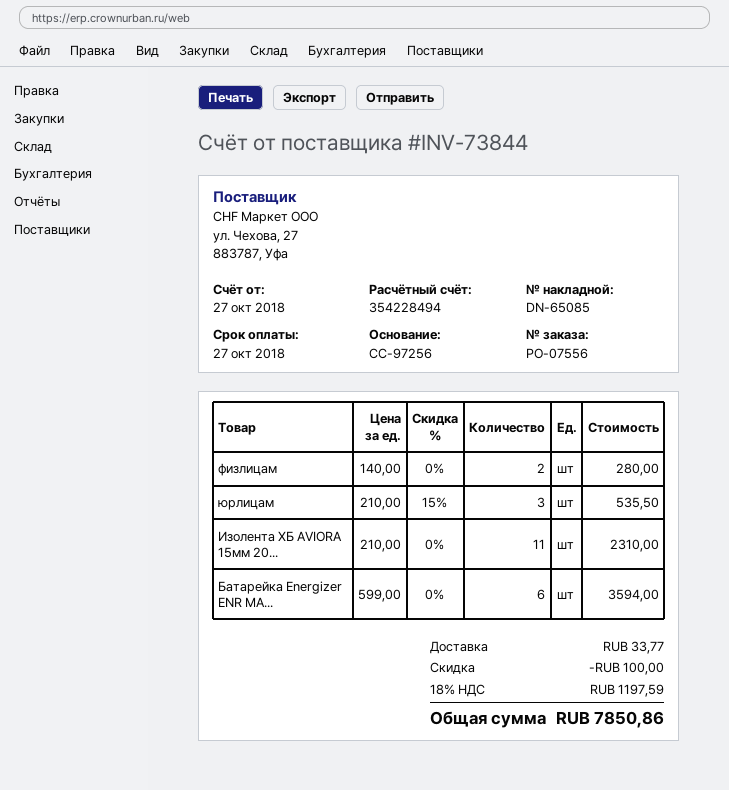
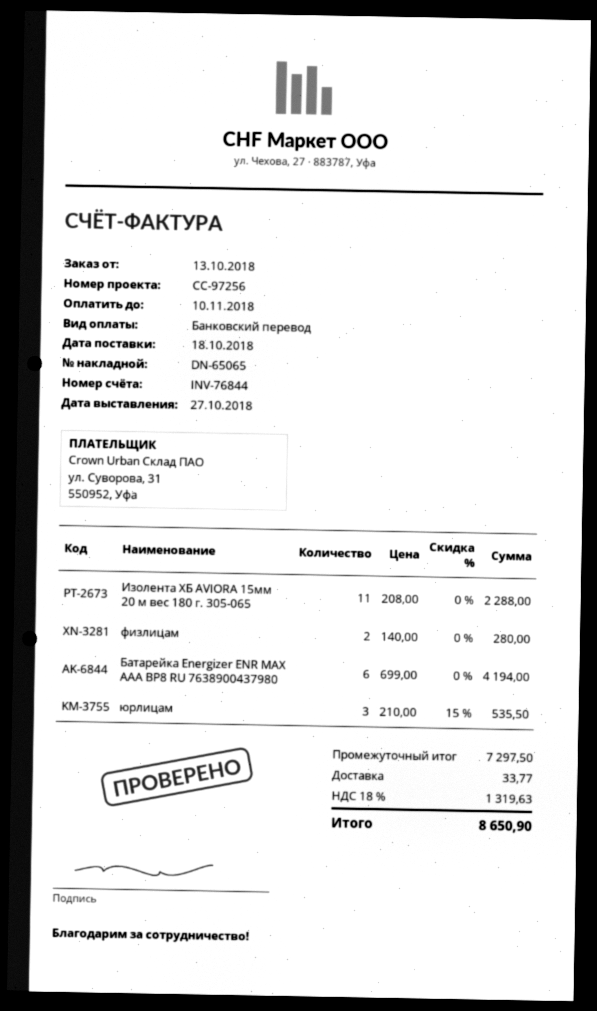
delivery note number: DN-65085 -> DN-65065
invoice number: INV-73844 -> INV-76844
due date: 2018-10-27 -> 2018-11-10
Изолента ХБ AVIORA 15мм 20...: 11 x 210.00 = 2310.00 -> 11 x 208.00 = 2288.00
Батарейка Energizer ENR MA...: 6 x 599.00 = 3594.00 -> 6 x 699.00 = 4194.00
discount: 100.00 -> none
tax: 18% = 1197.59 -> 18% = 1319.63
total: 7850.86 -> 8650.90

